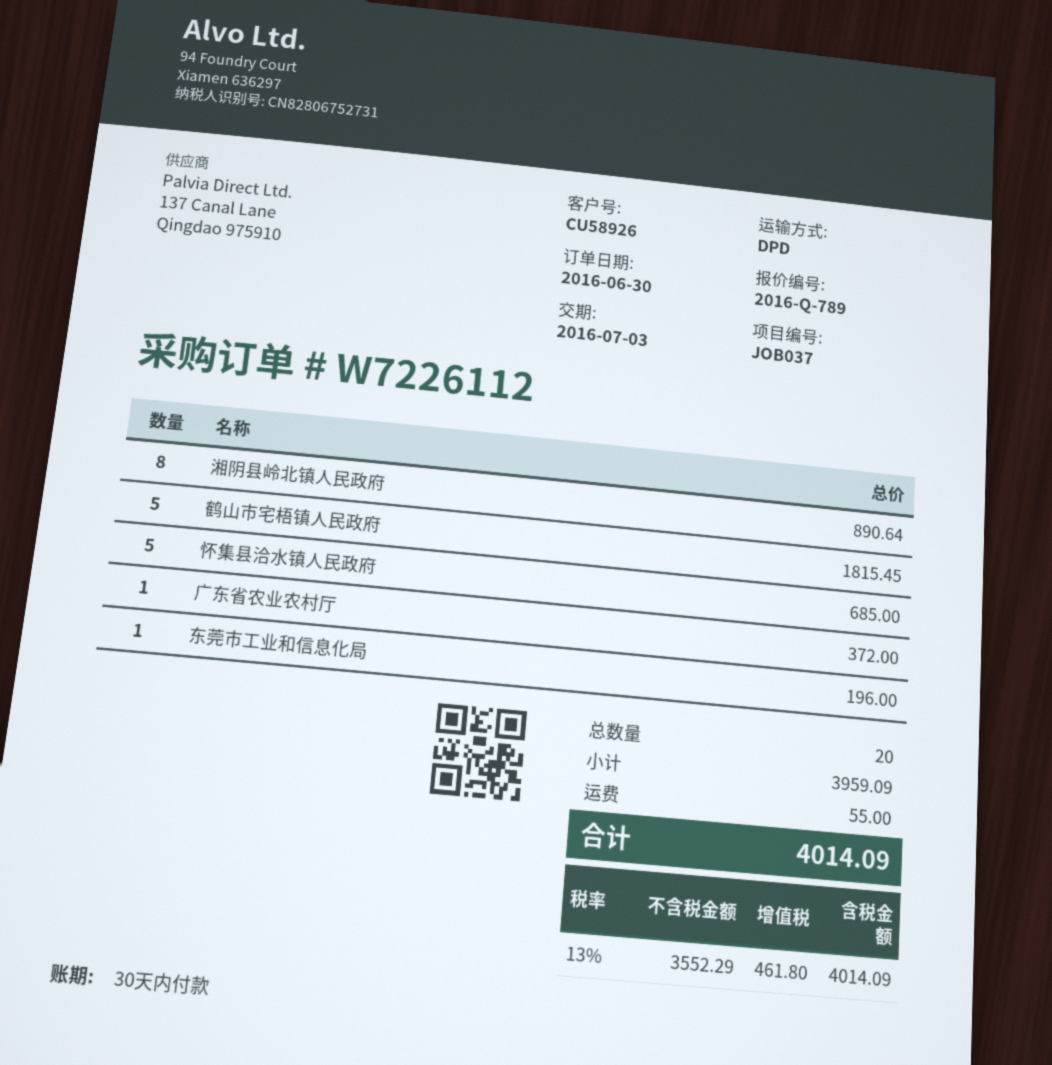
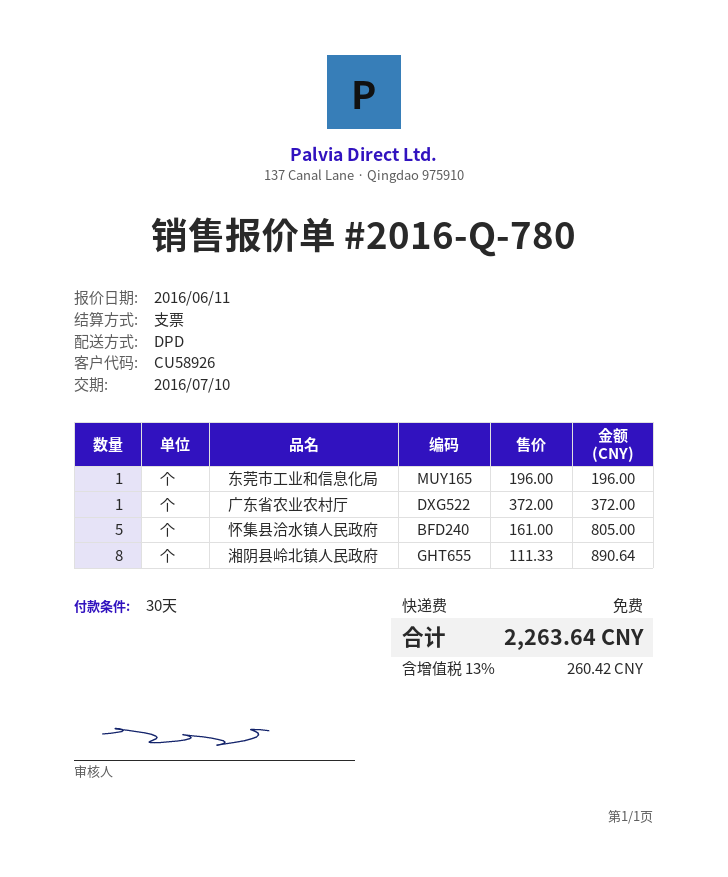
quote number: 2016-Q-789 -> 2016-Q-780
delivery date: 2016-07-03 -> 2016-07-10
鹤山市宅梧镇人民政府: 5 for 1815.45 -> none
怀集县洽水镇人民政府: 5 for 685.00 -> 5 for 805.00
shipping: 55.00 -> 0.00
tax: 13% = 461.80 -> 13% = 260.42
total: 4014.09 -> 2263.64

